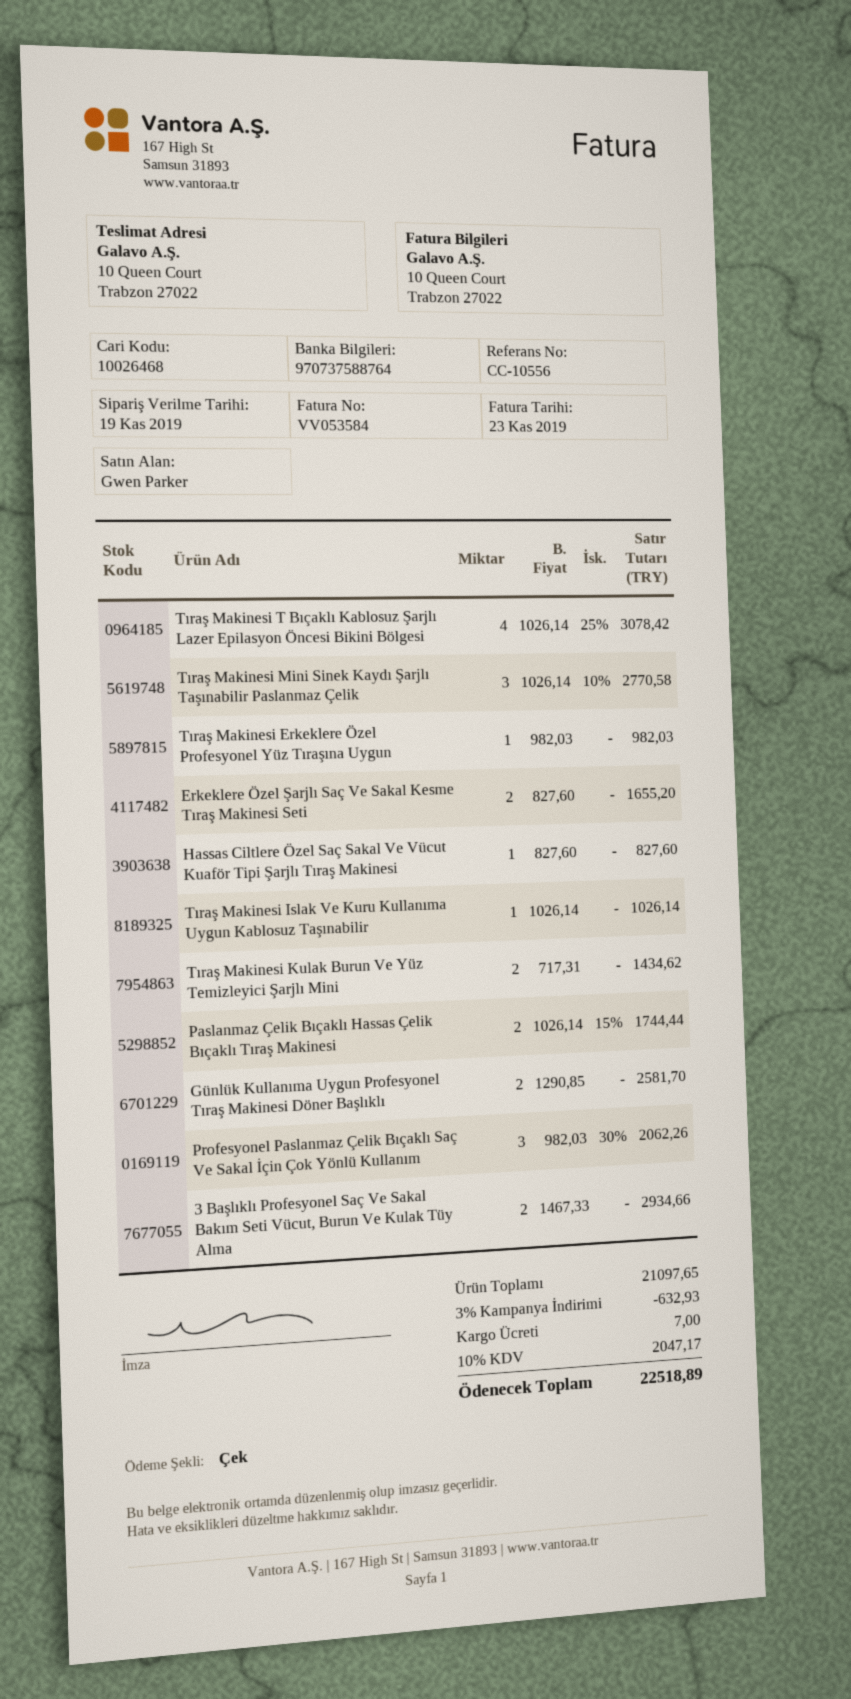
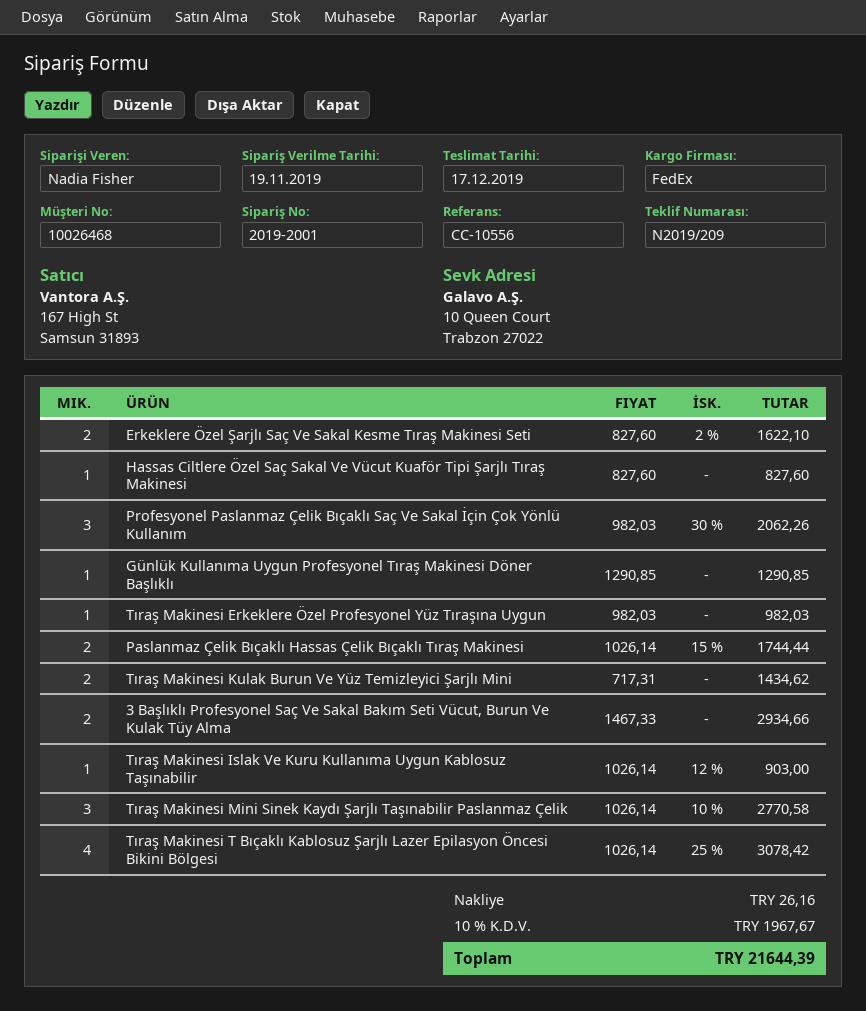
ordered by: Gwen Parker -> Nadia Fisher
Erkeklere Özel Şarjlı Saç Ve Sakal Kesme Tıraş Makinesi Seti: 2 x 827.60 = 1655.20 -> 2 x 827.60 - 2% = 1622.10
Tıraş Makinesi Islak Ve Kuru Kullanıma Uygun Kablosuz Taşınabilir: 1 x 1026.14 = 1026.14 -> 1 x 1026.14 - 12% = 903.00
Günlük Kullanıma Uygun Profesyonel Tıraş Makinesi Döner Başlıklı: 2 x 1290.85 = 2581.70 -> 1 x 1290.85 = 1290.85
discount: 3% = 632.93 -> none
shipping: 7.00 -> 26.16
tax: 10% = 2047.17 -> 10% = 1967.67
total: 22518.89 -> 21644.39

